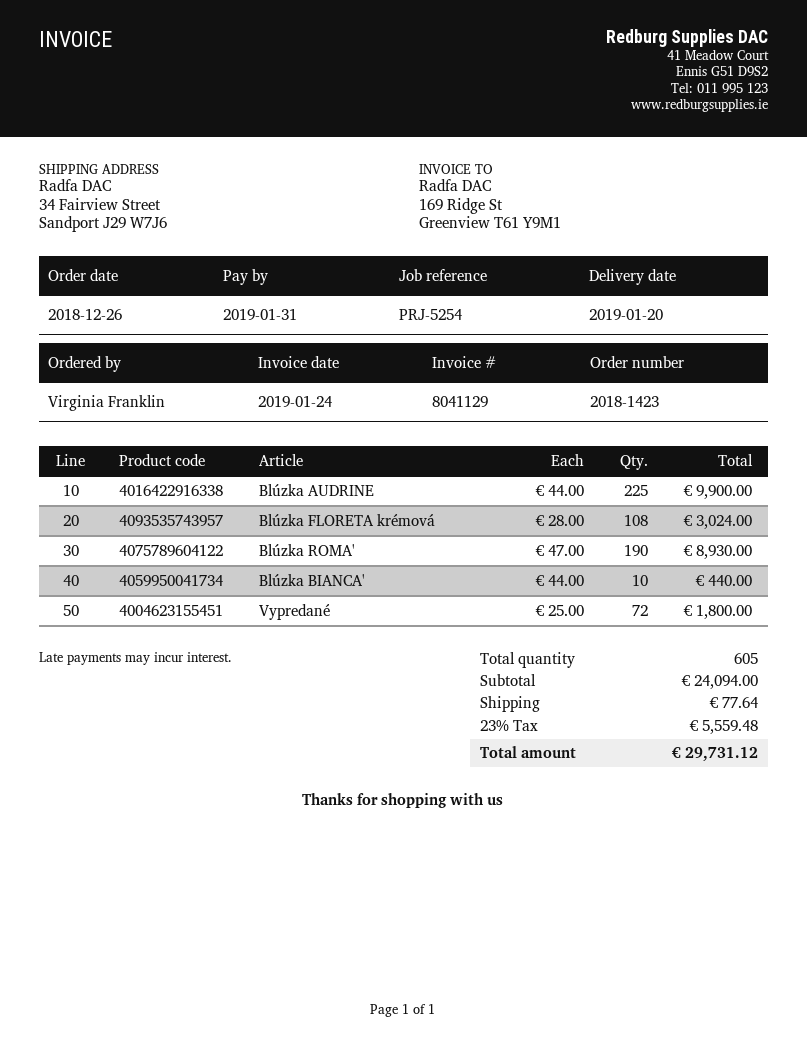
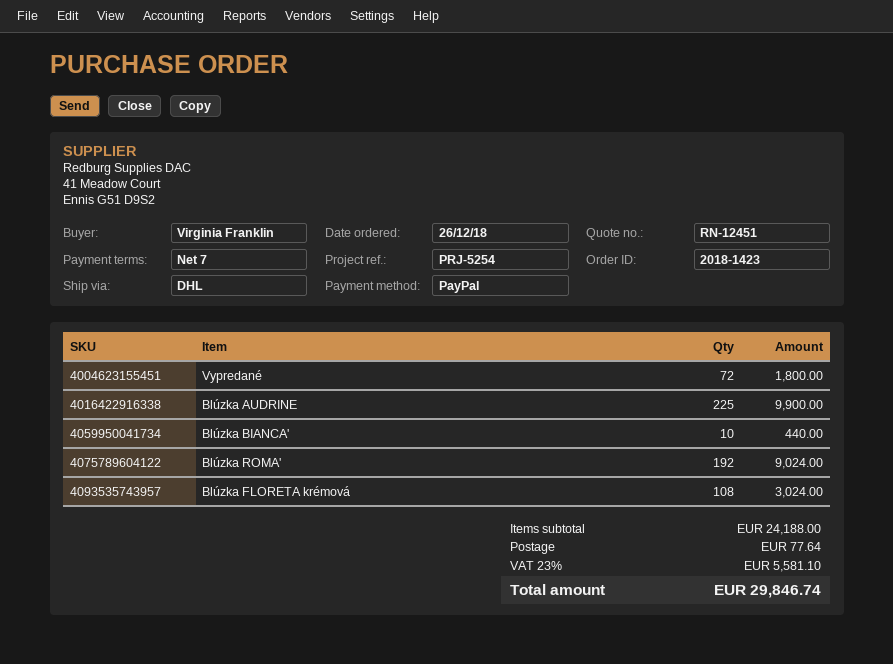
Blúzka ROMA': 190 for 8930.00 -> 192 for 9024.00
subtotal: 24094.00 -> 24188.00
tax: 23% = 5559.48 -> 23% = 5581.10
total: 29731.12 -> 29846.74

